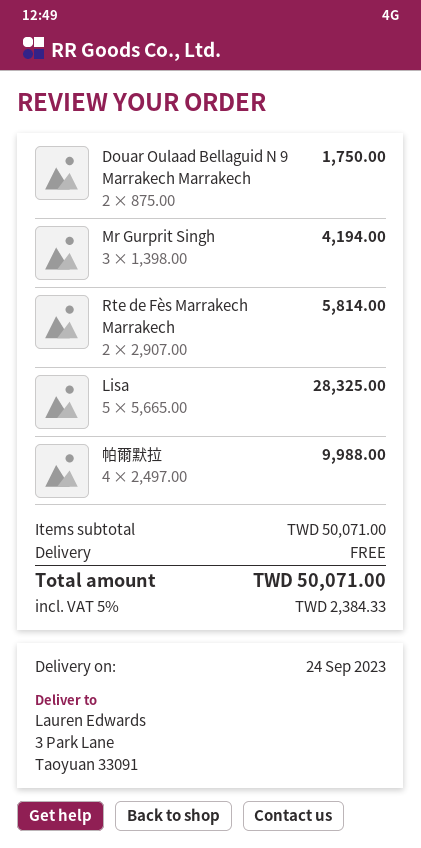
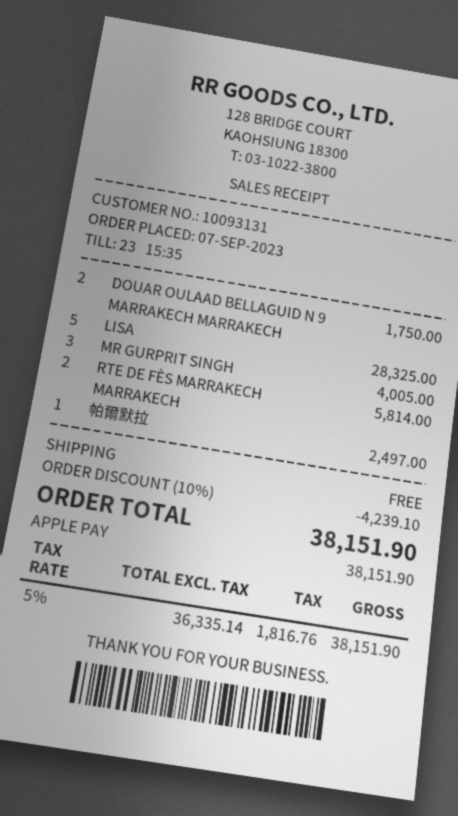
Mr Gurprit Singh: 3 for 4194.00 -> 3 for 4005.00
帕爾默拉: 4 for 9988.00 -> 1 for 2497.00
discount: none -> 10% = 4239.10
tax: 5% = 2384.33 -> 5% = 1816.76
total: 50071.00 -> 38151.90

